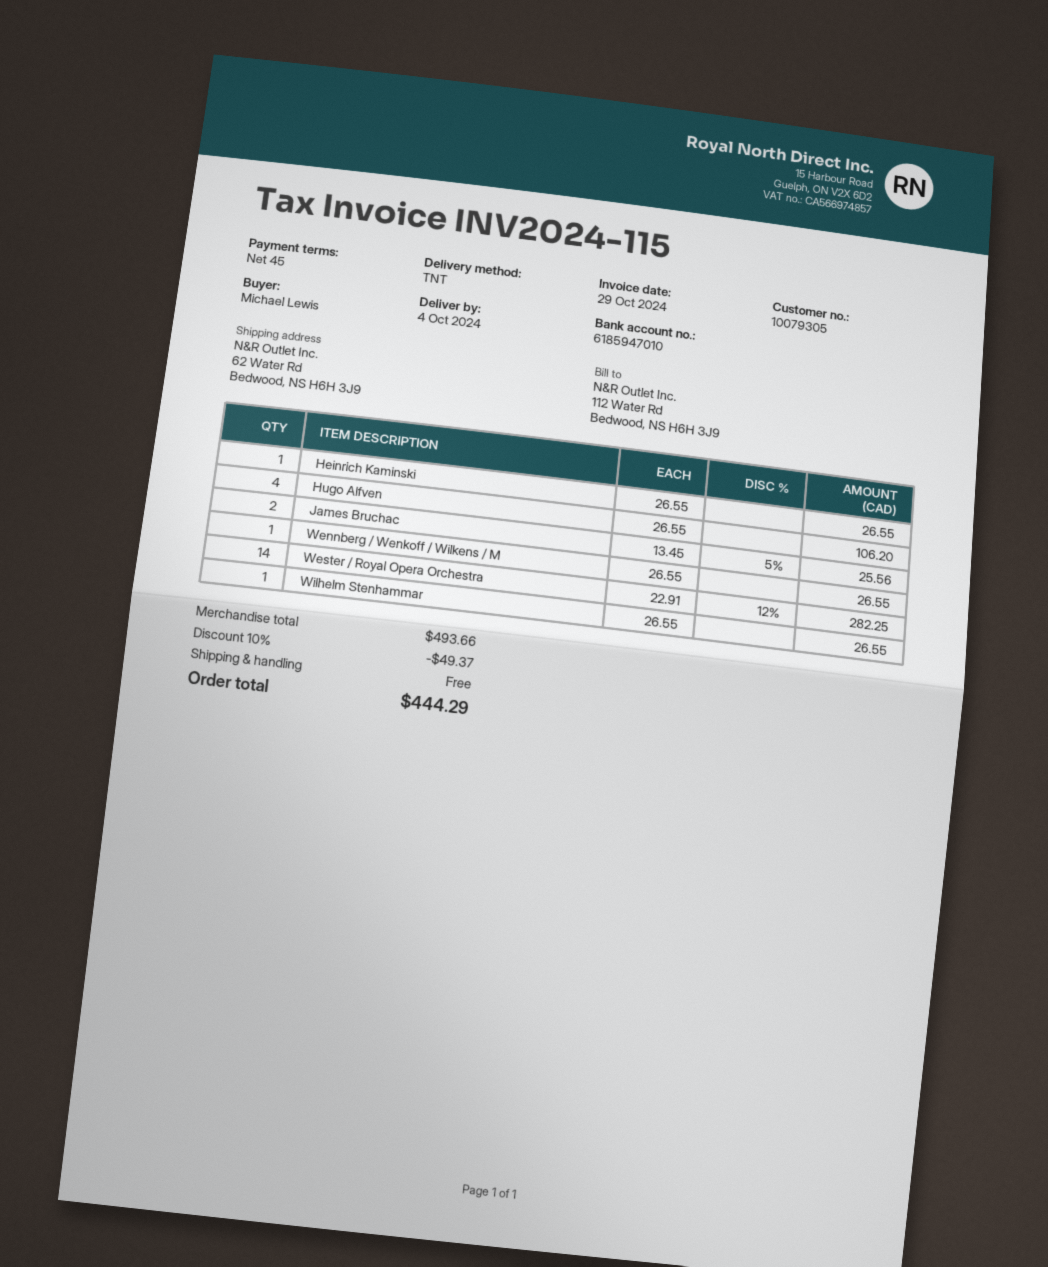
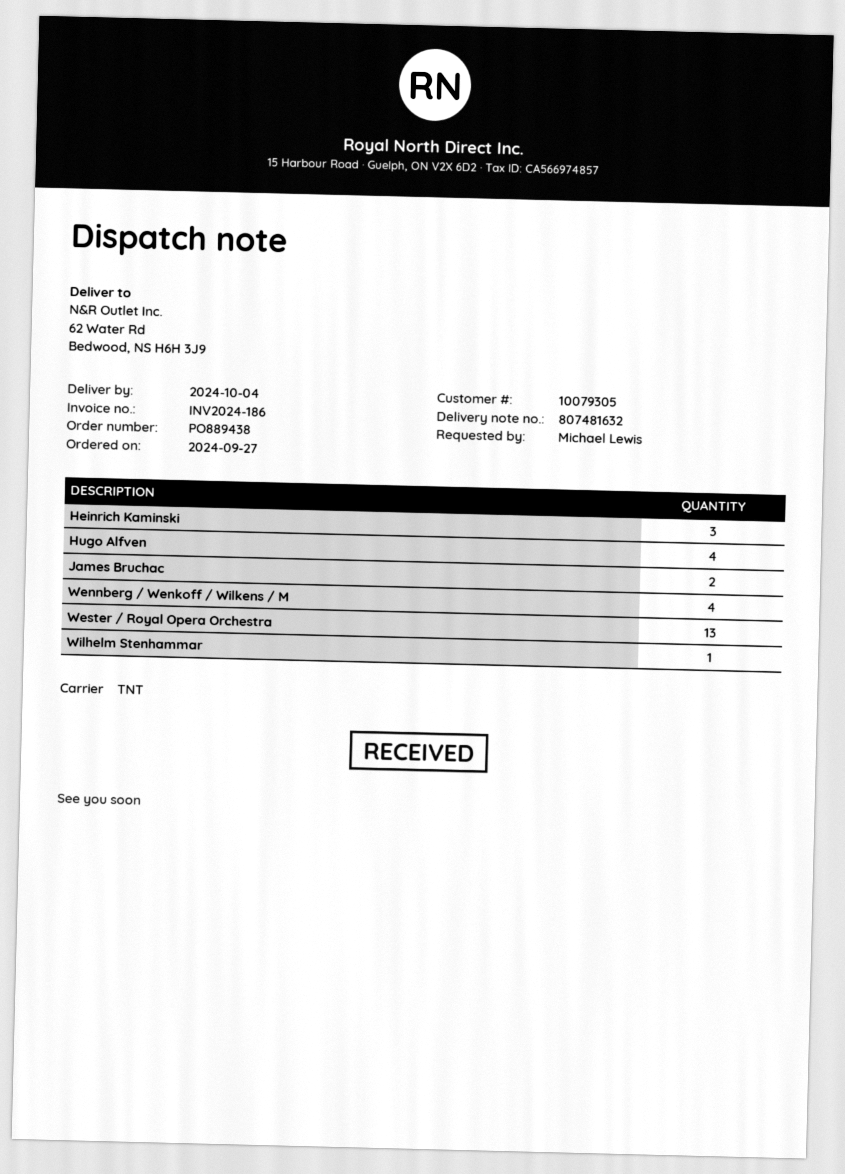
invoice number: INV2024-115 -> INV2024-186
Heinrich Kaminski: 1 -> 3
Wennberg / Wenkoff / Wilkens / M: 1 -> 4
Wester / Royal Opera Orchestra: 14 -> 13

